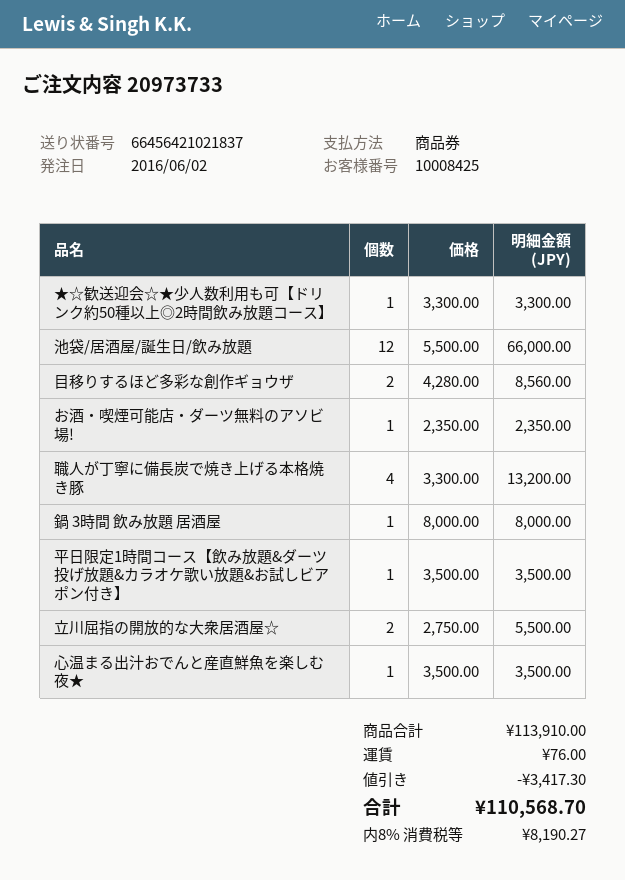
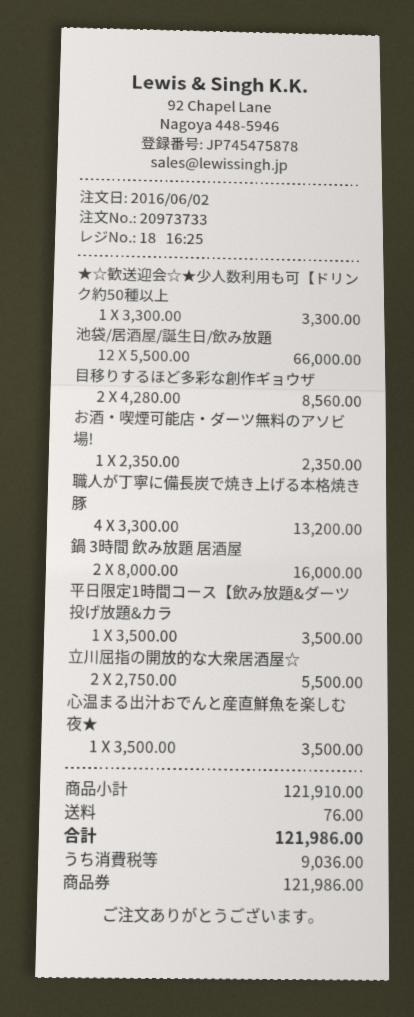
鍋 3時間 飲み放題 居酒屋: 1 x 8000.00 = 8000.00 -> 2 x 8000.00 = 16000.00
subtotal: 113910.00 -> 121910.00
discount: 3417.30 -> none
tax: 8190.27 -> 9036.00
total: 110568.70 -> 121986.00

